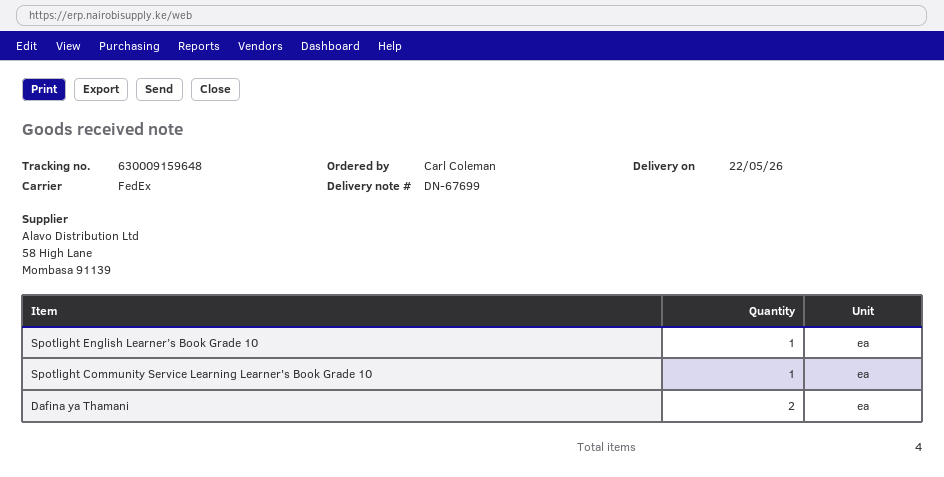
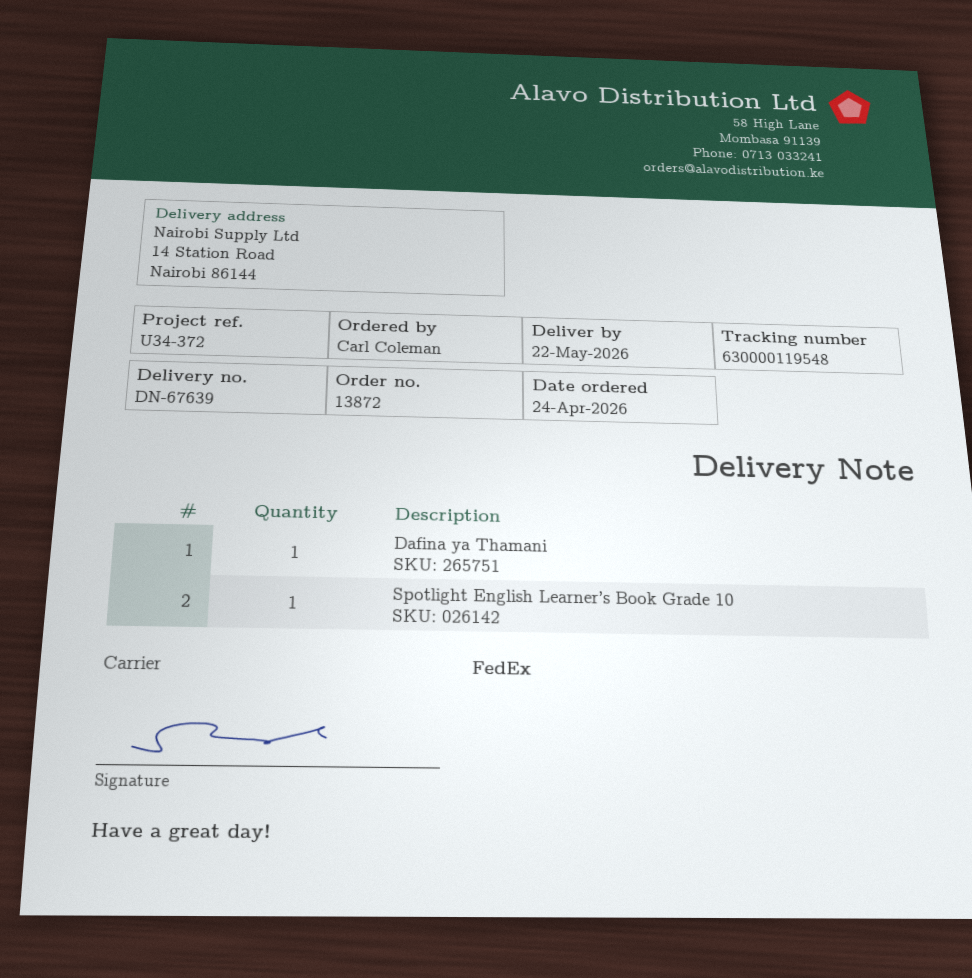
delivery note number: DN-67699 -> DN-67639
tracking number: 630009159648 -> 630000119548
Spotlight Community Service Learning Learner's Book Grade 10: 1 -> none
Dafina ya Thamani: 2 -> 1

